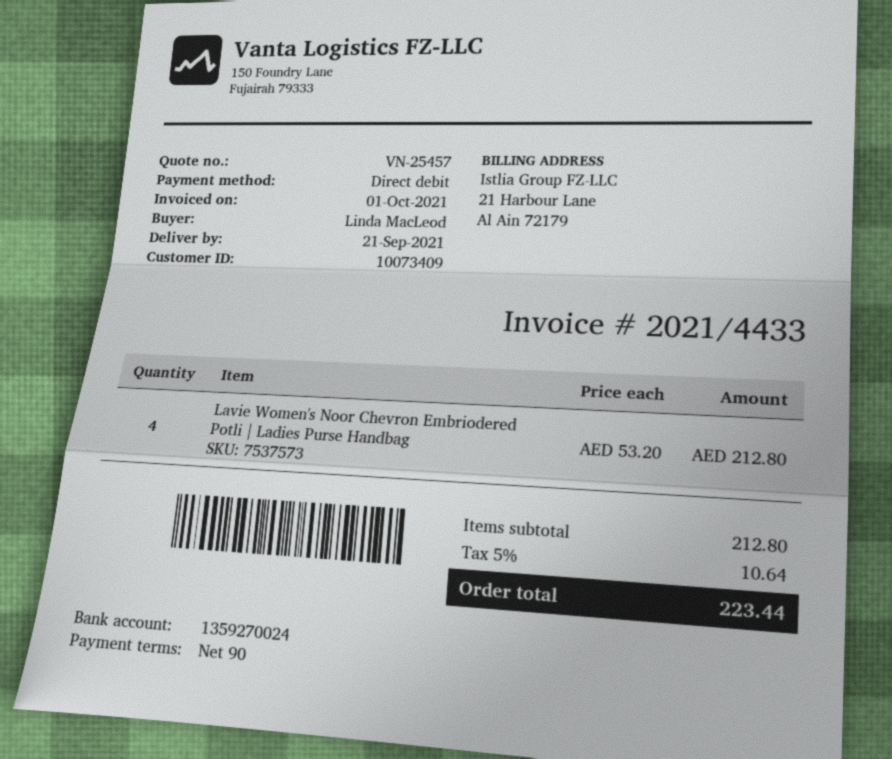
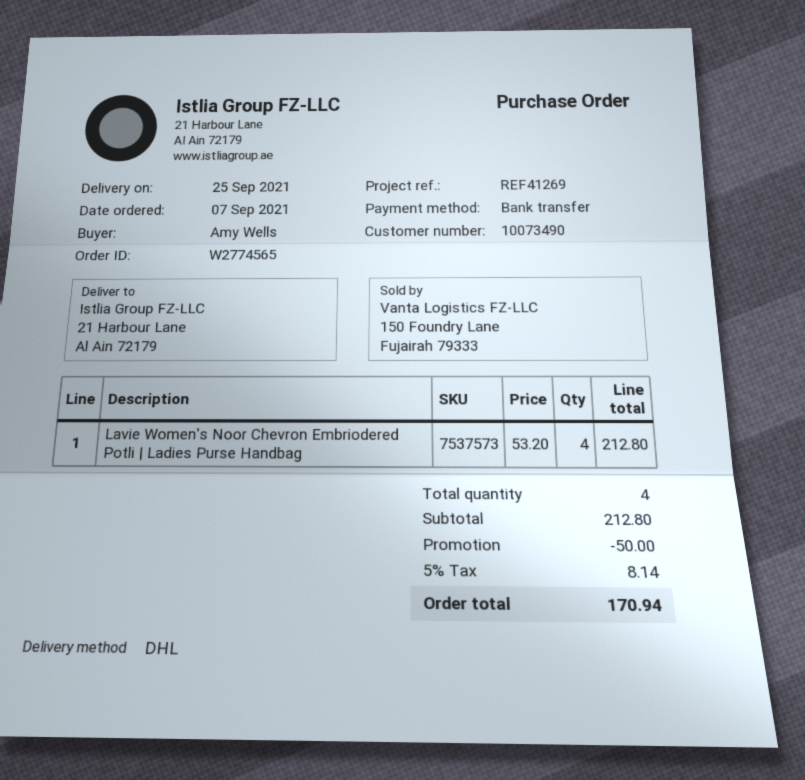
delivery date: 2021-09-21 -> 2021-09-25
customer number: 10073409 -> 10073490
ordered by: Linda MacLeod -> Amy Wells
payment method: direct debit -> bank transfer
discount: none -> 50.00
tax: 5% = 10.64 -> 5% = 8.14
total: 223.44 -> 170.94

